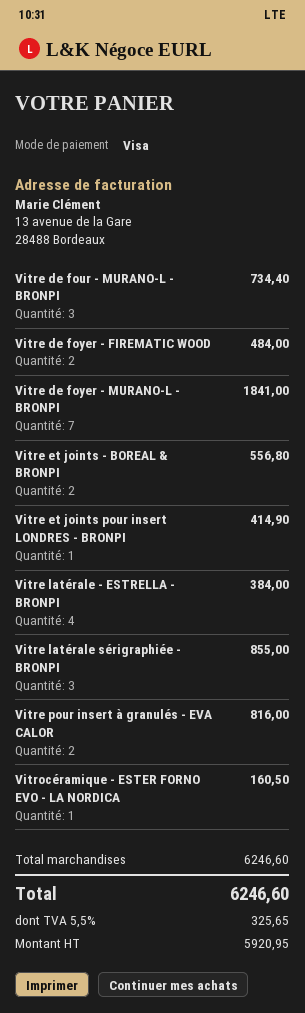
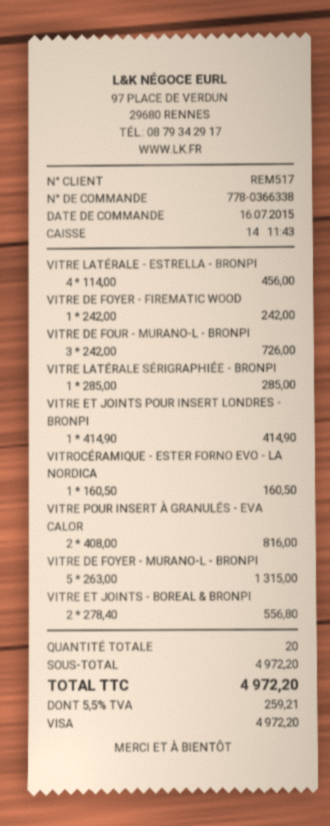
Vitre de four - MURANO-L - BRONPI: 3 for 734.40 -> 3 for 726.00
Vitre de foyer - FIREMATIC WOOD: 2 for 484.00 -> 1 for 242.00
Vitre de foyer - MURANO-L - BRONPI: 7 for 1841.00 -> 5 for 1315.00
Vitre latérale - ESTRELLA - BRONPI: 4 for 384.00 -> 4 for 456.00
Vitre latérale sérigraphiée - BRONPI: 3 for 855.00 -> 1 for 285.00
subtotal: 6246.60 -> 4972.20
tax: 5.5% = 325.65 -> 5.5% = 259.21
total: 6246.60 -> 4972.20

